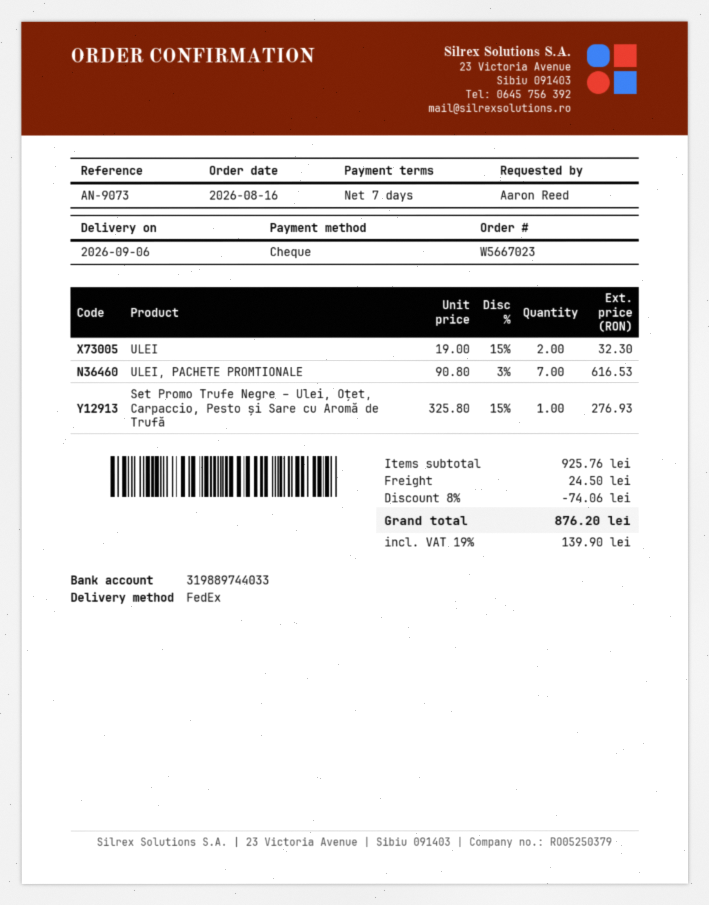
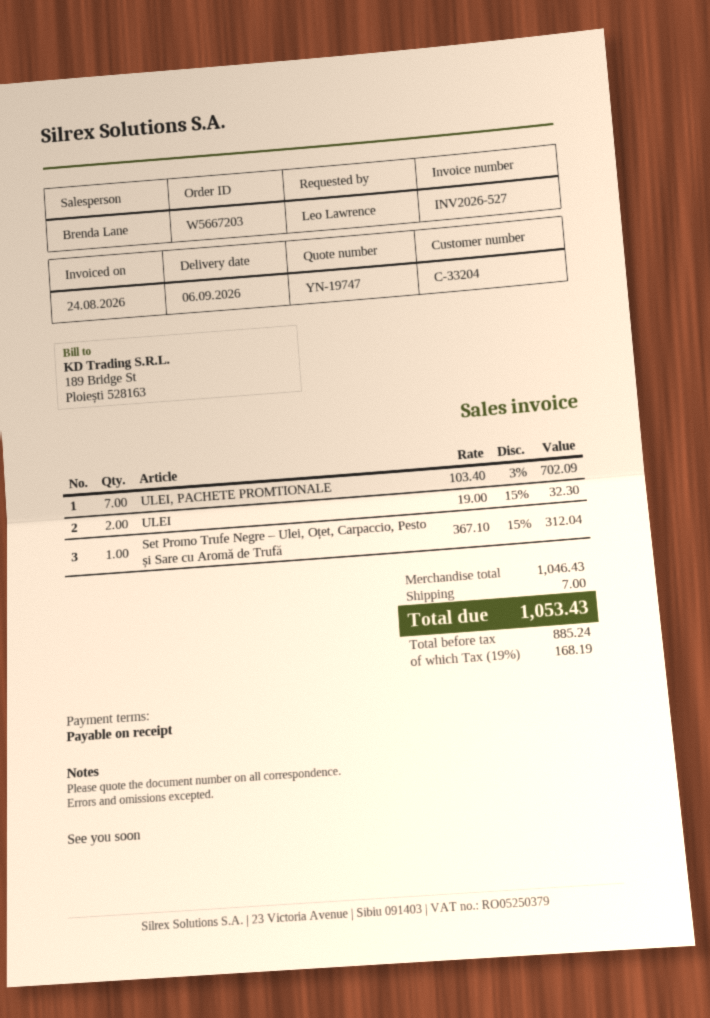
order number: W5667023 -> W5667203
payment terms: 7 days -> on receipt
ordered by: Aaron Reed -> Leo Lawrence
ULEI, PACHETE PROMTIONALE: 7 x 90.80 - 3% = 616.53 -> 7 x 103.40 - 3% = 702.09
Set Promo Trufe Negre – Ulei, Oțet, Carpaccio, Pesto și Sare cu Aromă de Trufă: 1 x 325.80 - 15% = 276.93 -> 1 x 367.10 - 15% = 312.04
subtotal: 925.76 -> 1046.43
discount: 8% = 74.06 -> none
shipping: 24.50 -> 7.00
tax: 19% = 139.90 -> 19% = 168.19
total: 876.20 -> 1053.43

